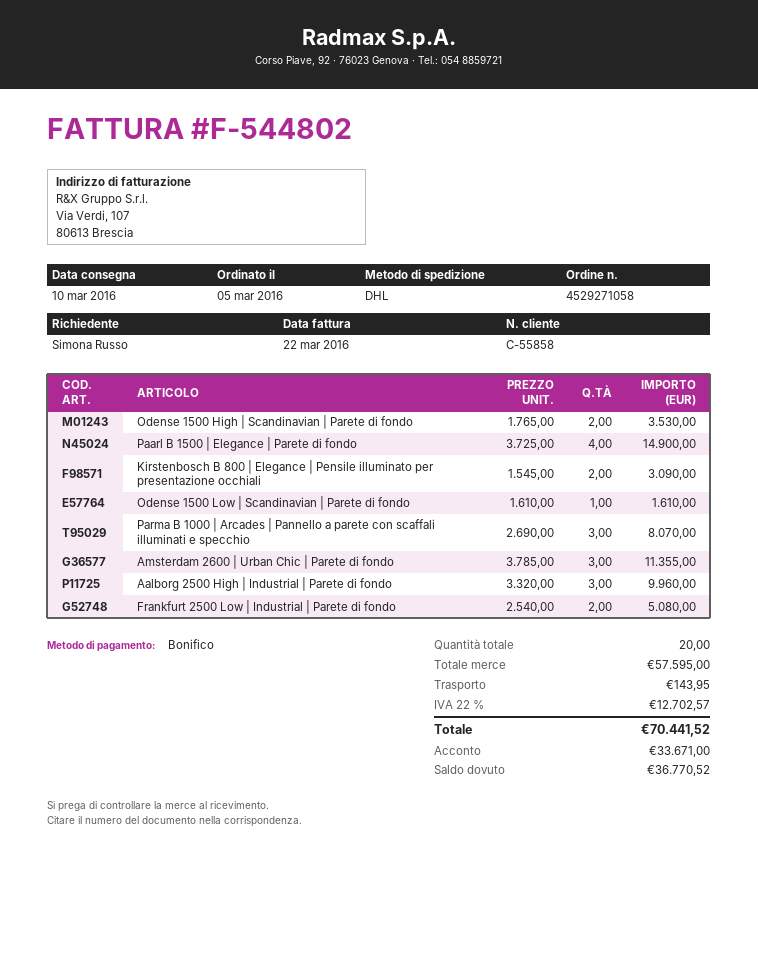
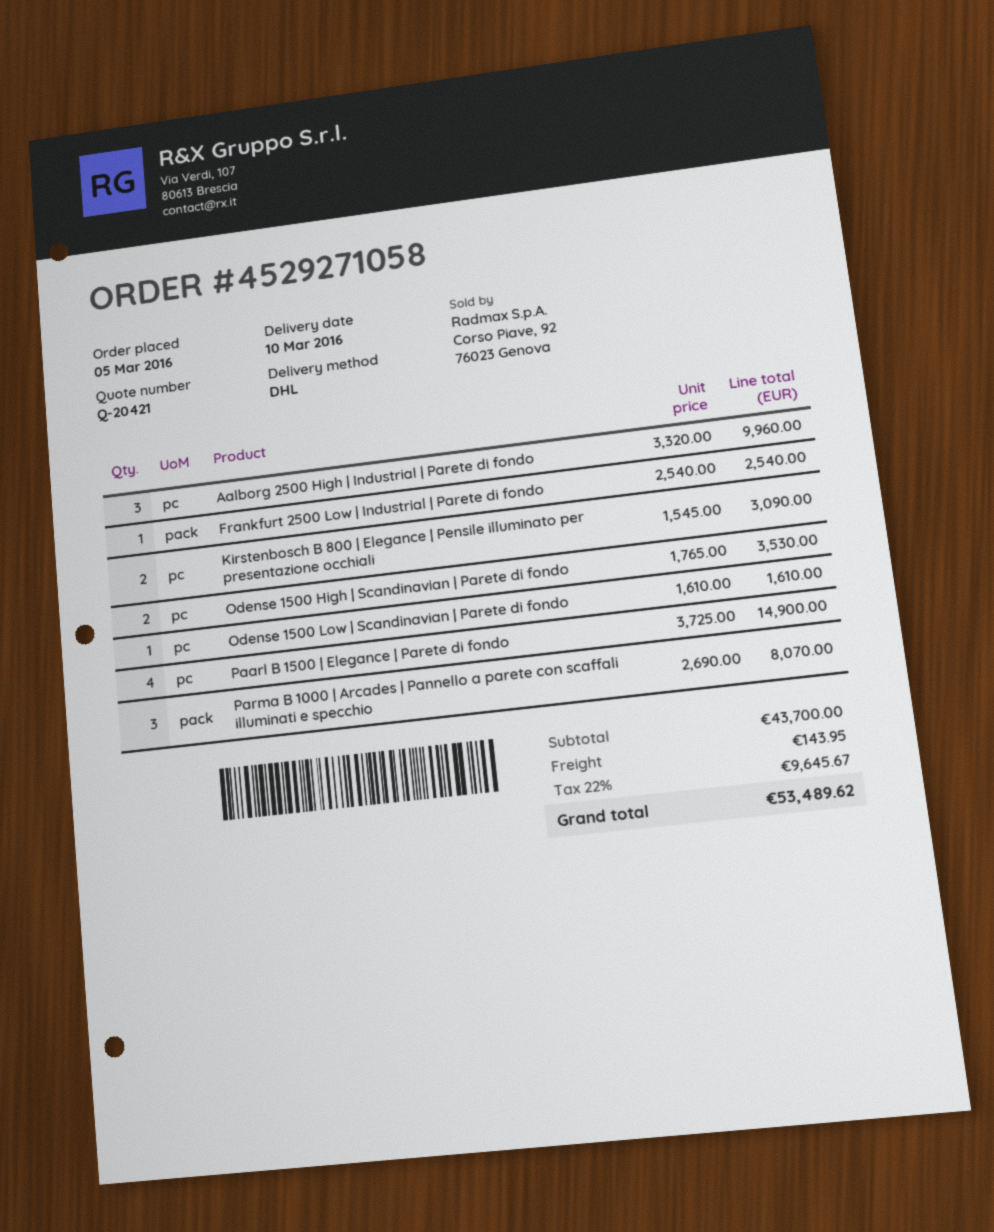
Amsterdam 2600 | Urban Chic | Parete di fondo: 3 x 3785.00 = 11355.00 -> none
Frankfurt 2500 Low | Industrial | Parete di fondo: 2 x 2540.00 = 5080.00 -> 1 x 2540.00 = 2540.00
subtotal: 57595.00 -> 43700.00
tax: 22% = 12702.57 -> 22% = 9645.67
total: 70441.52 -> 53489.62

